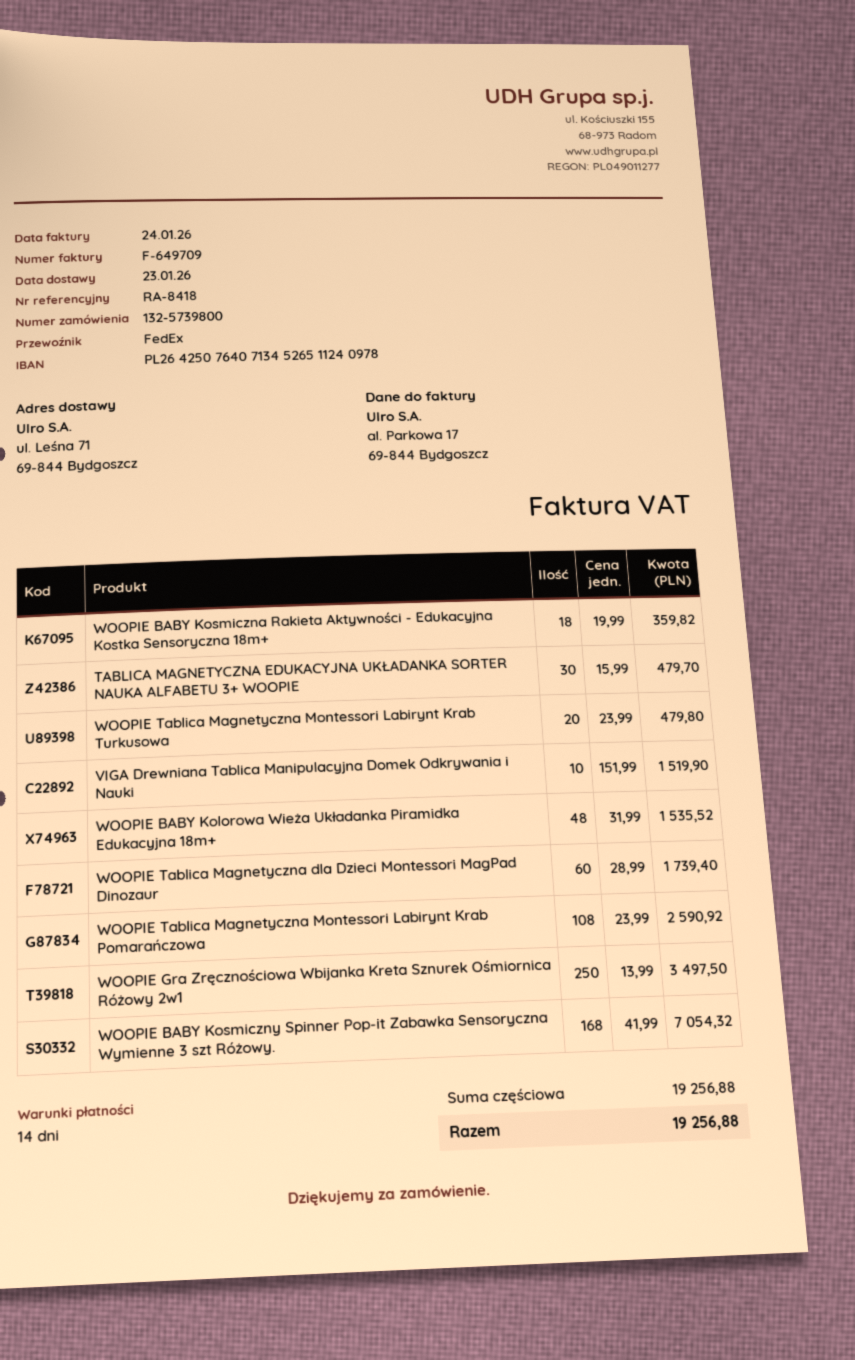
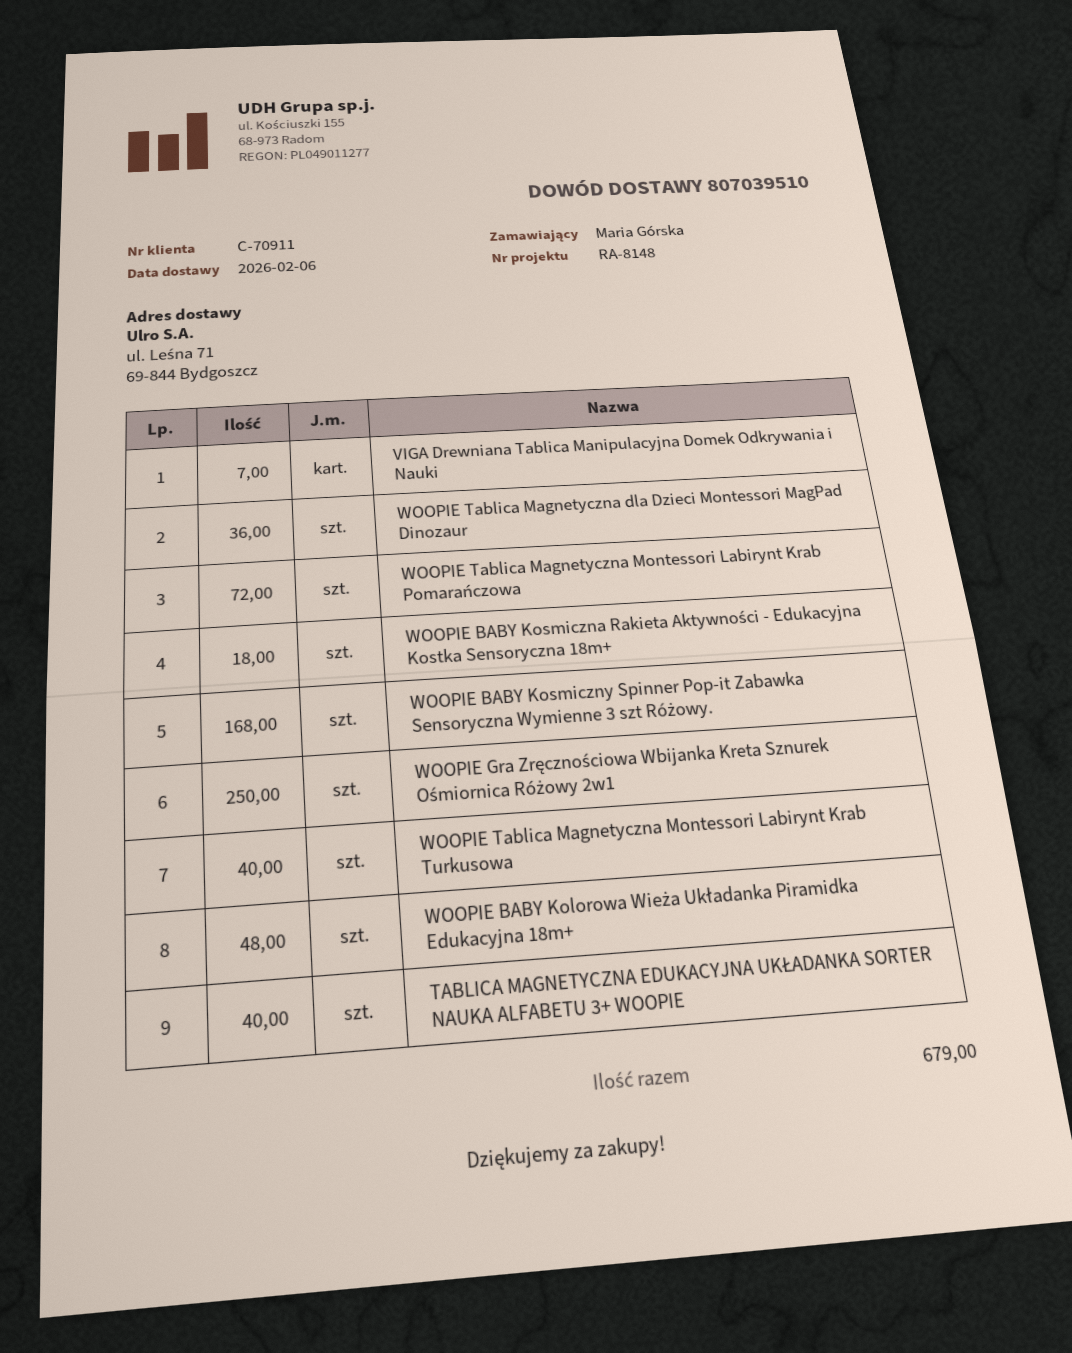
delivery date: 2026-01-23 -> 2026-02-06
reference: RA-8418 -> RA-8148
TABLICA MAGNETYCZNA EDUKACYJNA UKŁADANKA SORTER NAUKA ALFABETU 3+ WOOPIE: 30 -> 40
WOOPIE Tablica Magnetyczna Montessori Labirynt Krab Turkusowa: 20 -> 40
VIGA Drewniana Tablica Manipulacyjna Domek Odkrywania i Nauki: 10 -> 7
WOOPIE Tablica Magnetyczna dla Dzieci Montessori MagPad Dinozaur: 60 -> 36
WOOPIE Tablica Magnetyczna Montessori Labirynt Krab Pomarańczowa: 108 -> 72

